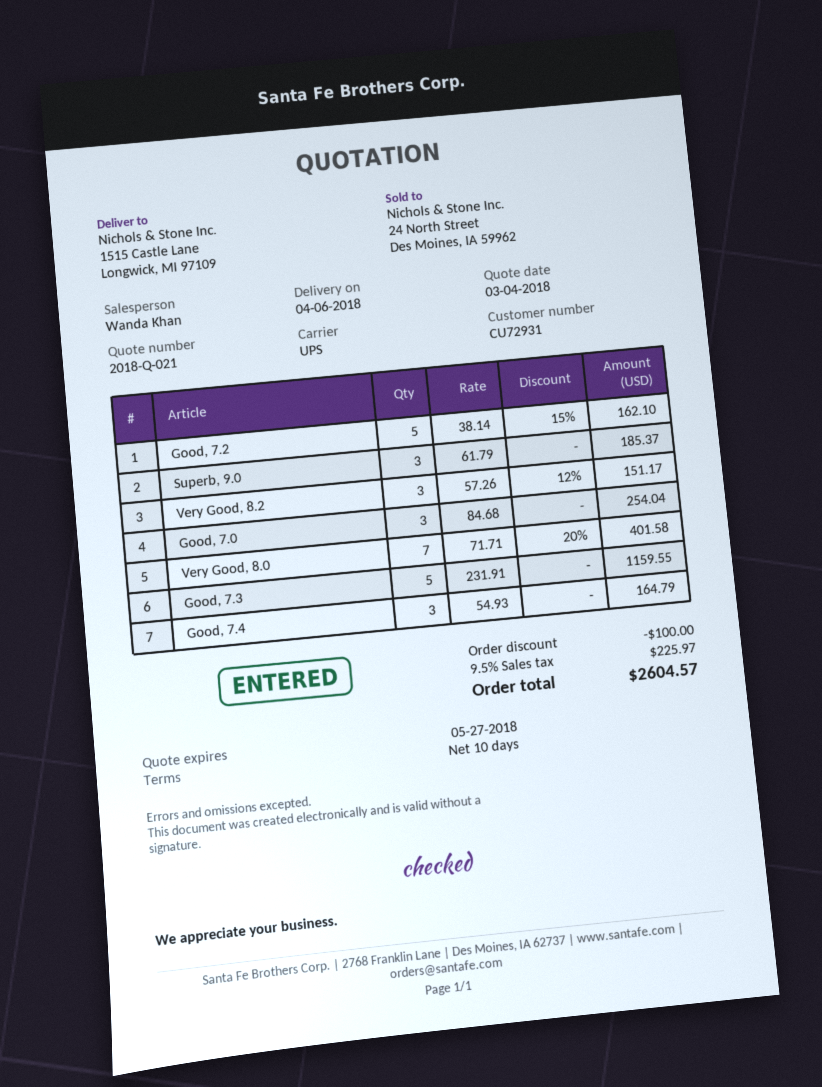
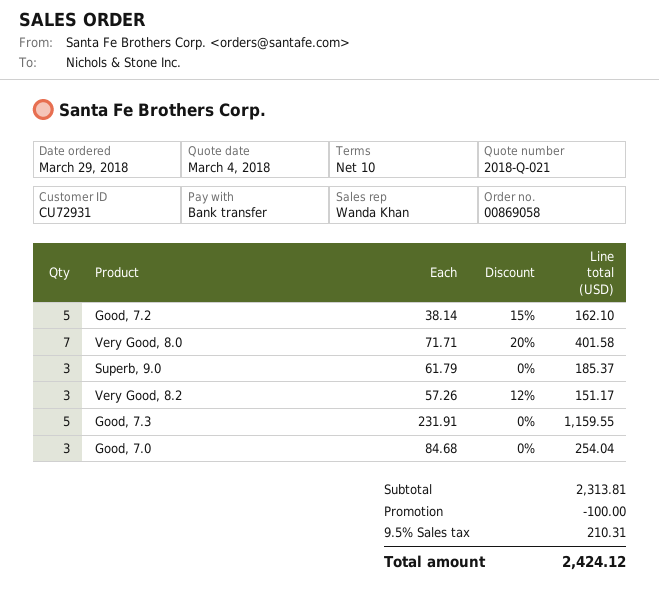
Good, 7.4: 3 x 54.93 = 164.79 -> none
tax: 9.5% = 225.97 -> 9.5% = 210.31
total: 2604.57 -> 2424.12

